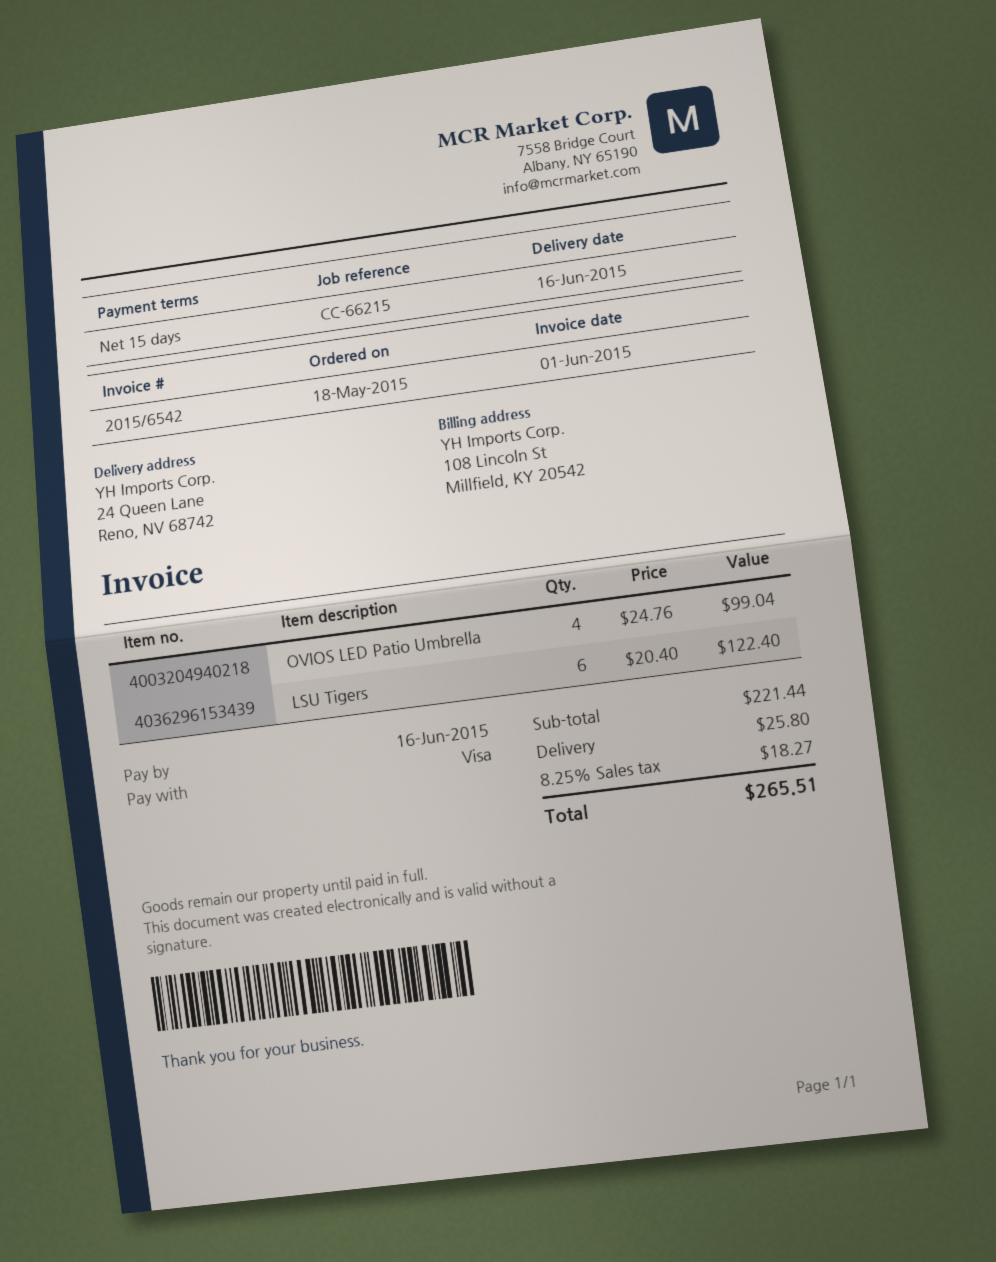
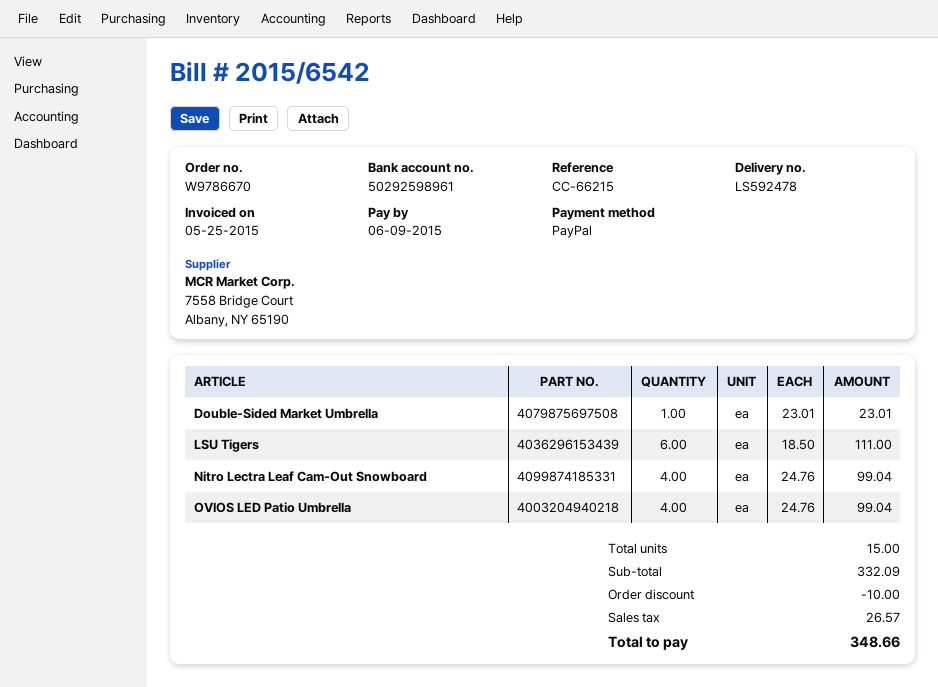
invoice date: 2015-06-01 -> 2015-05-25
due date: 2015-06-16 -> 2015-06-09
payment method: Visa -> PayPal
LSU Tigers: 6 x 20.40 = 122.40 -> 6 x 18.50 = 111.00
Double-Sided Market Umbrella: none -> 1 x 23.01 = 23.01
Nitro Lectra Leaf Cam-Out Snowboard: none -> 4 x 24.76 = 99.04
subtotal: 221.44 -> 332.09
discount: none -> 10.00
shipping: 25.80 -> none
tax: 18.27 -> 26.57
total: 265.51 -> 348.66

